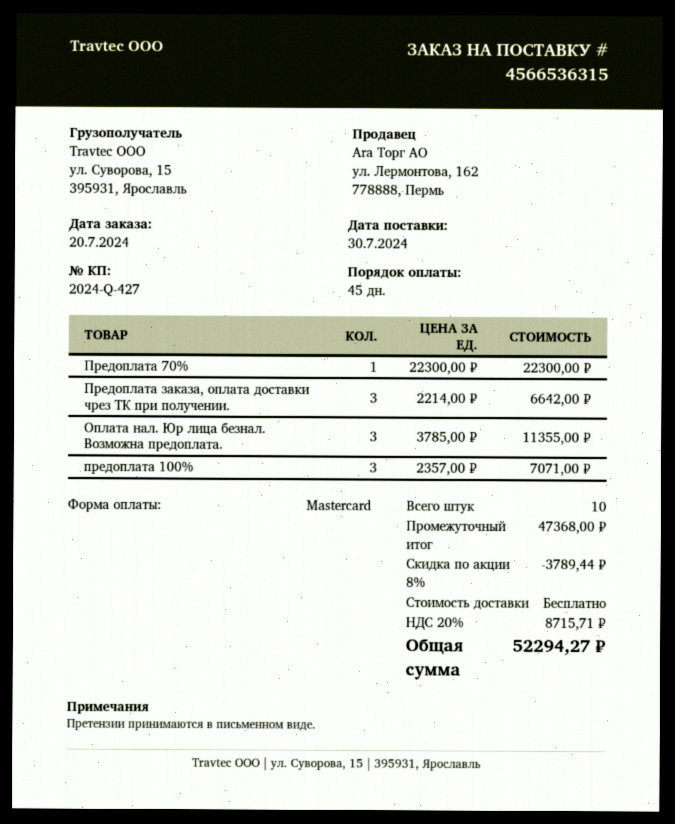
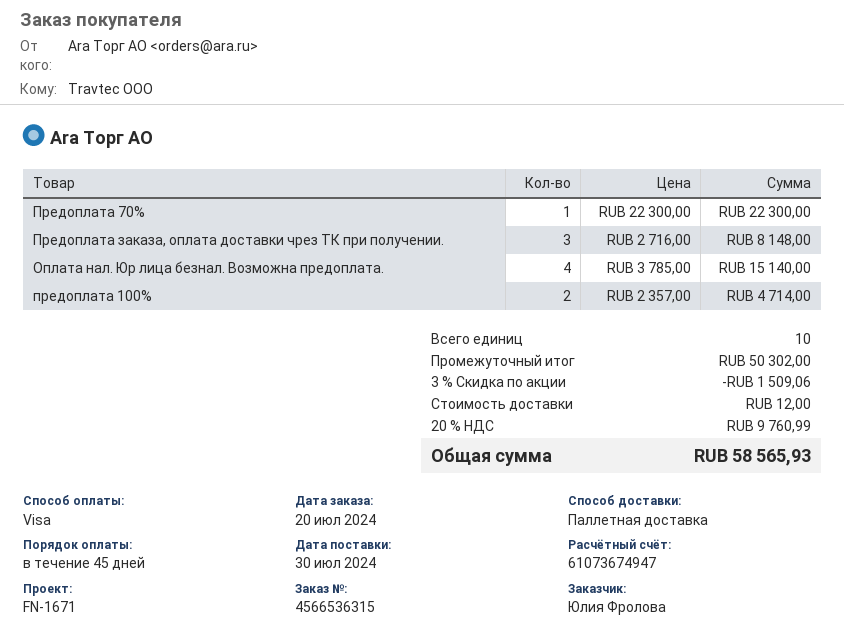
payment method: Mastercard -> Visa
Предоплата заказа, оплата доставки чрез ТК при получении.: 3 x 2214.00 = 6642.00 -> 3 x 2716.00 = 8148.00
Оплата нал. Юр лица безнал. Возможна предоплата.: 3 x 3785.00 = 11355.00 -> 4 x 3785.00 = 15140.00
предоплата 100%: 3 x 2357.00 = 7071.00 -> 2 x 2357.00 = 4714.00
subtotal: 47368.00 -> 50302.00
discount: 8% = 3789.44 -> 3% = 1509.06
shipping: 0.00 -> 12.00
tax: 20% = 8715.71 -> 20% = 9760.99
total: 52294.27 -> 58565.93

